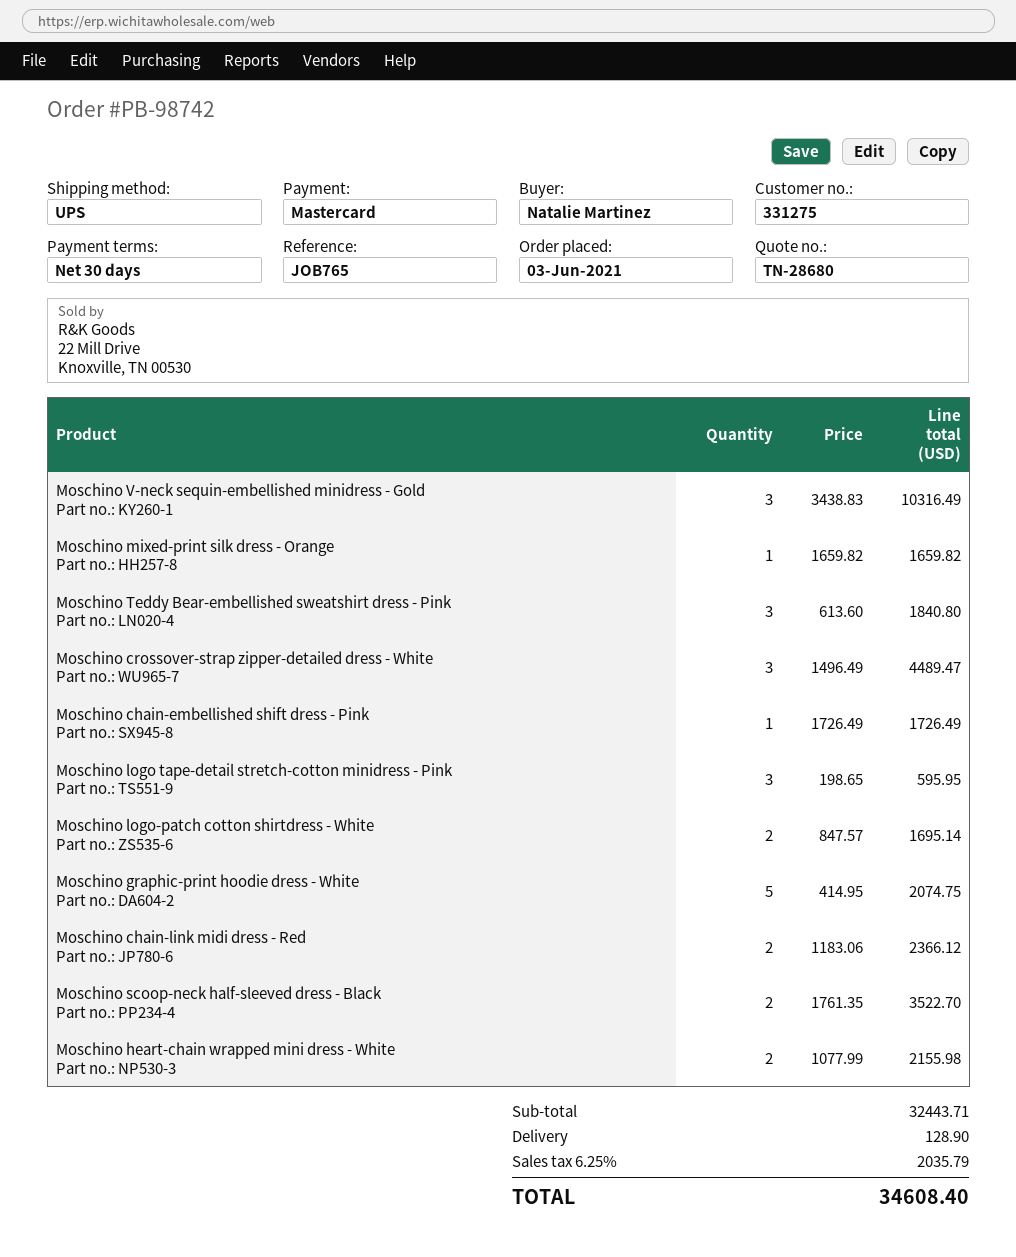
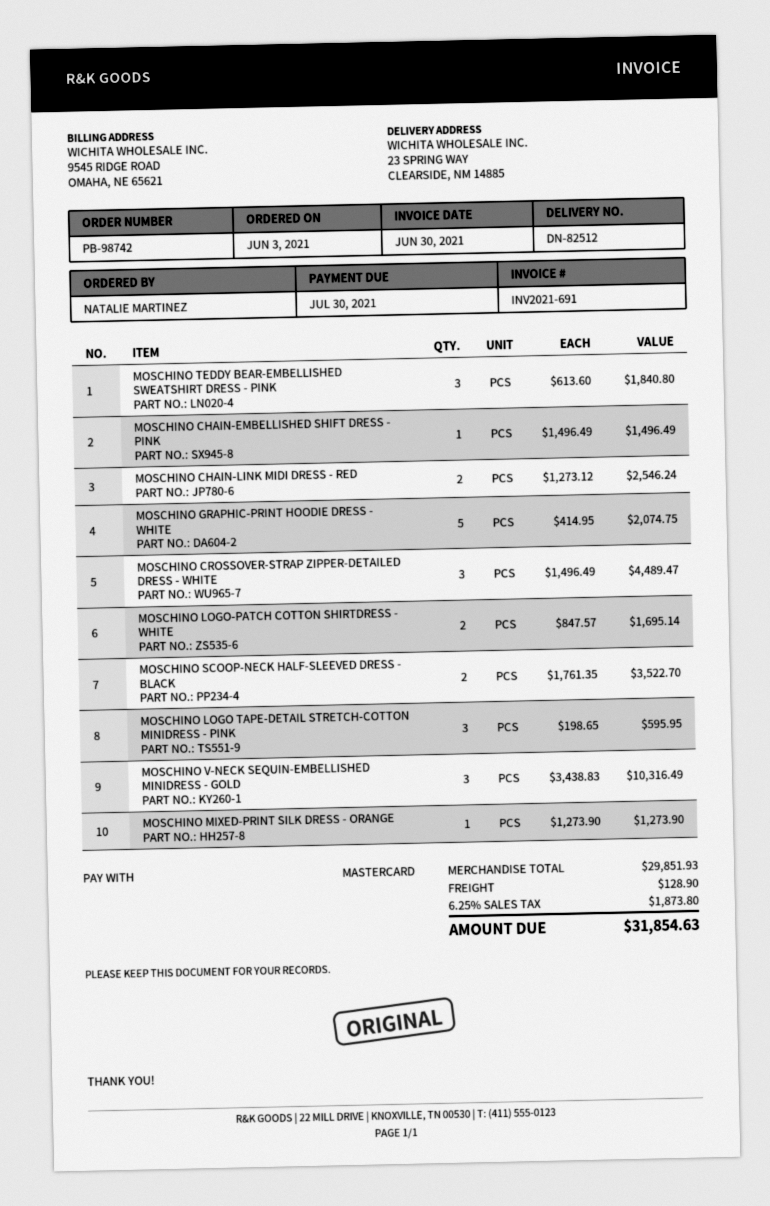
Moschino mixed-print silk dress - Orange: 1 x 1659.82 = 1659.82 -> 1 x 1273.90 = 1273.90
Moschino chain-embellished shift dress - Pink: 1 x 1726.49 = 1726.49 -> 1 x 1496.49 = 1496.49
Moschino chain-link midi dress - Red: 2 x 1183.06 = 2366.12 -> 2 x 1273.12 = 2546.24
Moschino heart-chain wrapped mini dress - White: 2 x 1077.99 = 2155.98 -> none
subtotal: 32443.71 -> 29851.93
tax: 6.25% = 2035.79 -> 6.25% = 1873.80
total: 34608.40 -> 31854.63

